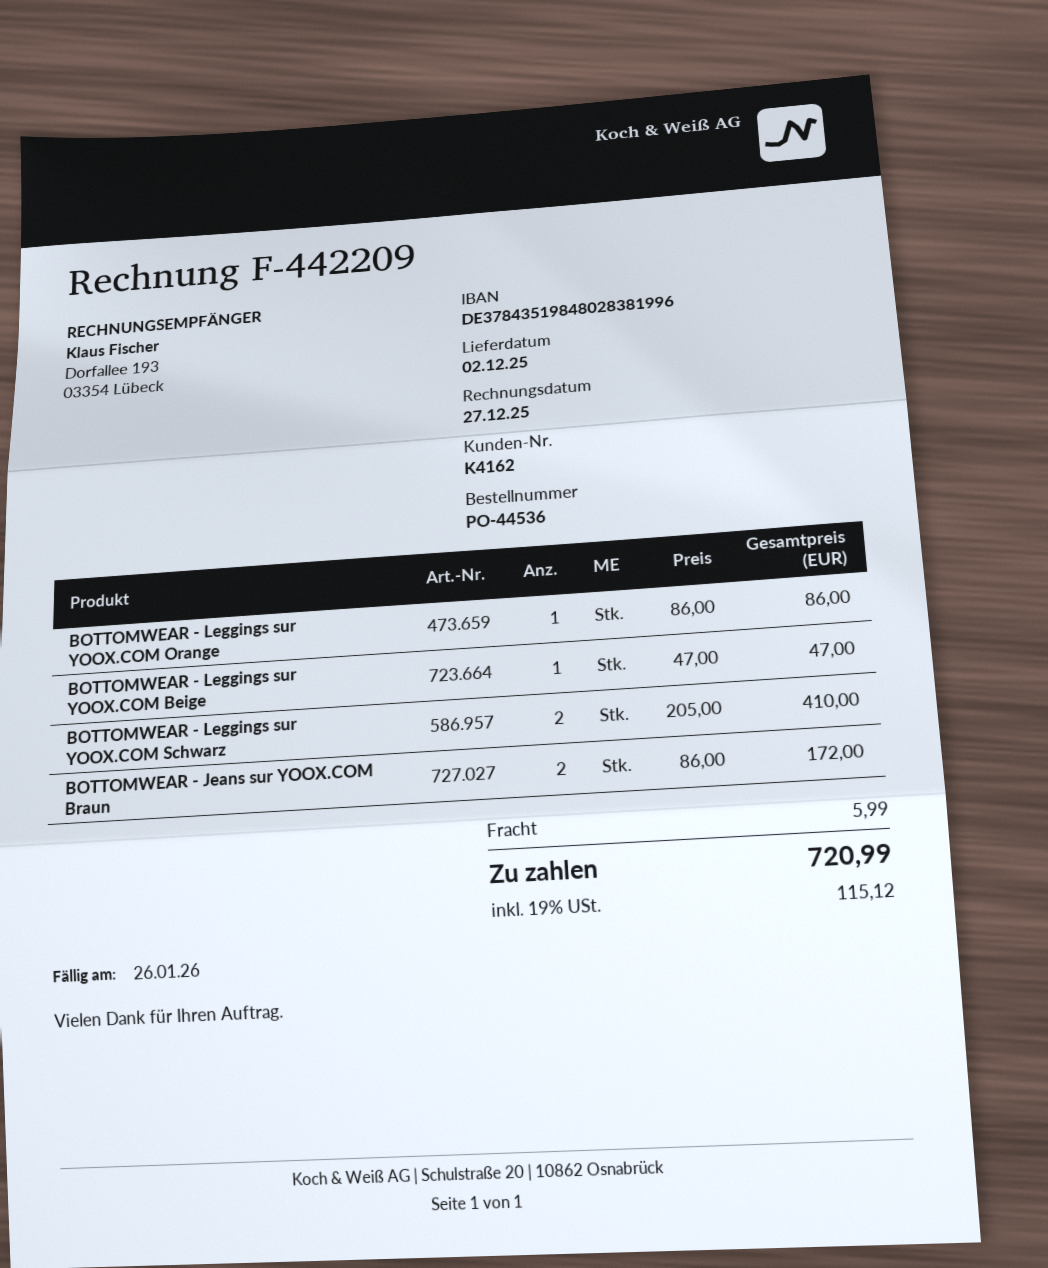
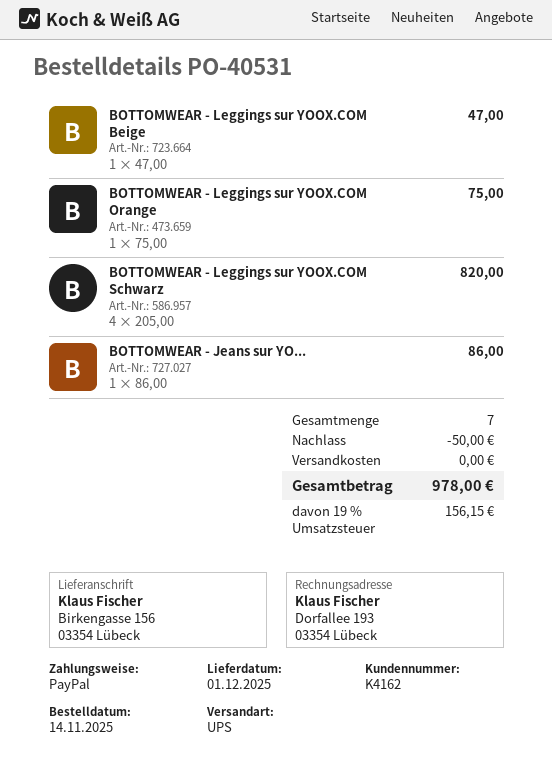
order number: PO-44536 -> PO-40531
delivery date: 2025-12-02 -> 2025-12-01
BOTTOMWEAR - Leggings sur YOOX.COM Orange: 1 x 86.00 = 86.00 -> 1 x 75.00 = 75.00
BOTTOMWEAR - Leggings sur YOOX.COM Schwarz: 2 x 205.00 = 410.00 -> 4 x 205.00 = 820.00
BOTTOMWEAR - Jeans sur YOOX.COM Braun: 2 x 86.00 = 172.00 -> 1 x 86.00 = 86.00
discount: none -> 50.00
shipping: 5.99 -> 0.00
tax: 19% = 115.12 -> 19% = 156.15
total: 720.99 -> 978.00

